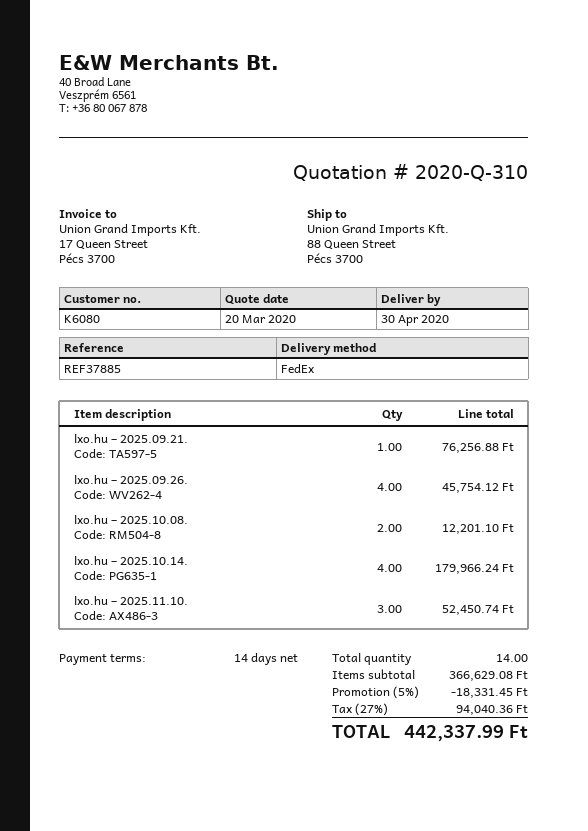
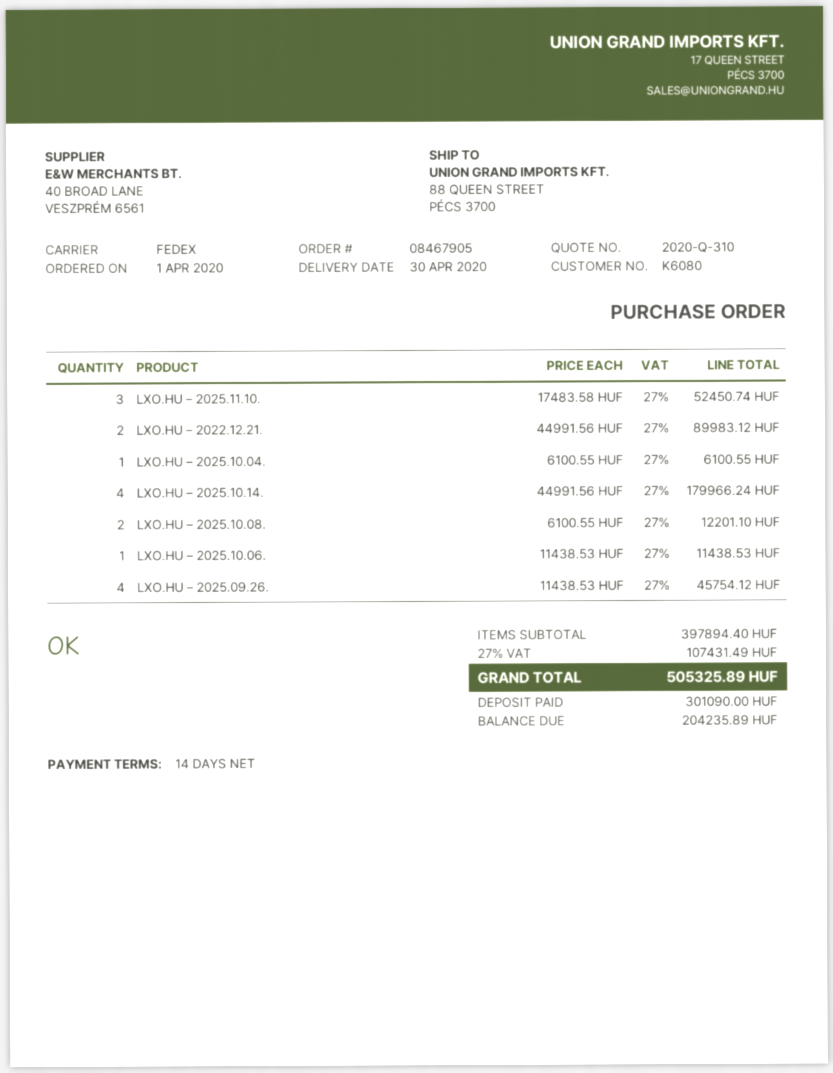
lxo.hu – 2025.09.21.: 1 for 76256.88 -> none
LXO.HU – 2022.12.21.: none -> 2 for 89983.12
LXO.HU – 2025.10.04.: none -> 1 for 6100.55
LXO.HU – 2025.10.06.: none -> 1 for 11438.53
subtotal: 366629.08 -> 397894.40
discount: 5% = 18331.45 -> none
tax: 27% = 94040.36 -> 27% = 107431.49
total: 442337.99 -> 505325.89

